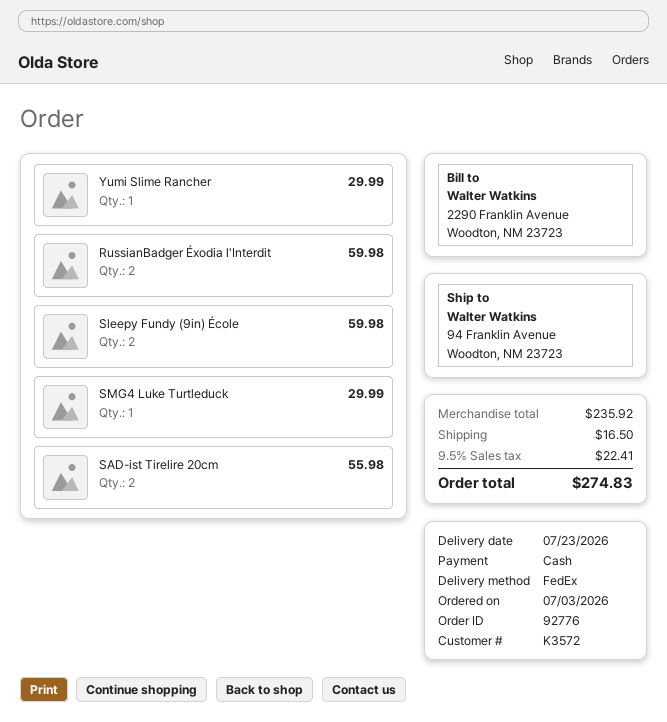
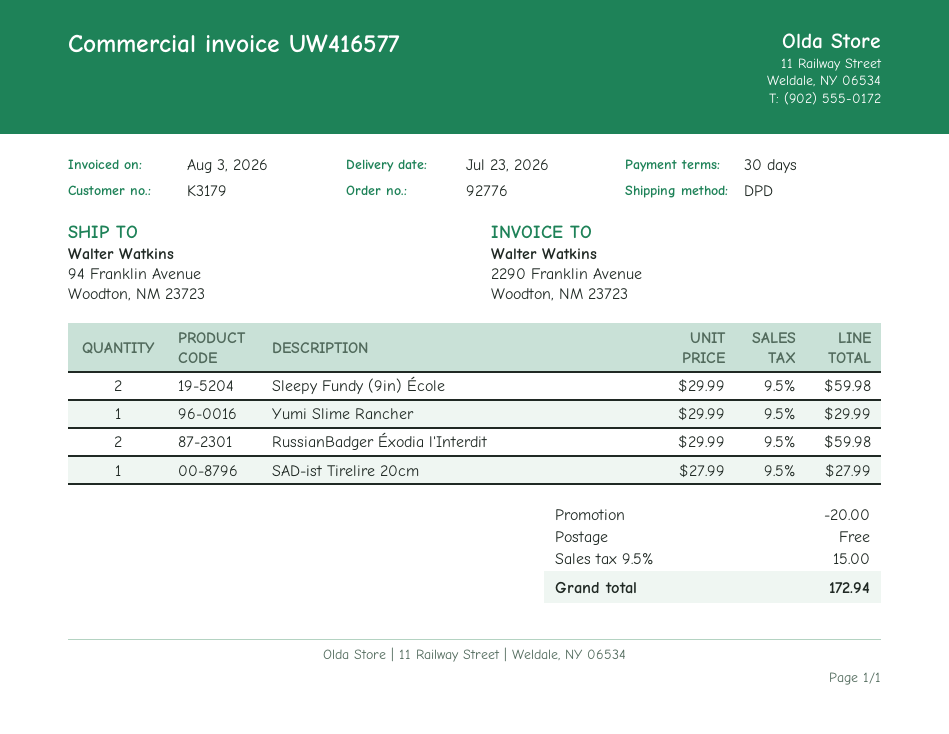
customer number: K3572 -> K3179
shipping method: FedEx -> DPD
SMG4 Luke Turtleduck: 1 for 29.99 -> none
SAD-ist Tirelire 20cm: 2 for 55.98 -> 1 for 27.99
discount: none -> 20.00
shipping: 16.50 -> 0.00
tax: 9.5% = 22.41 -> 9.5% = 15.00
total: 274.83 -> 172.94

